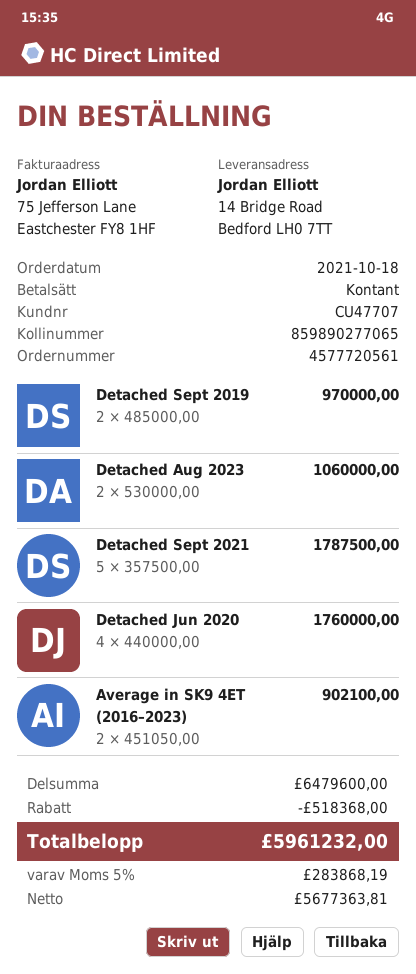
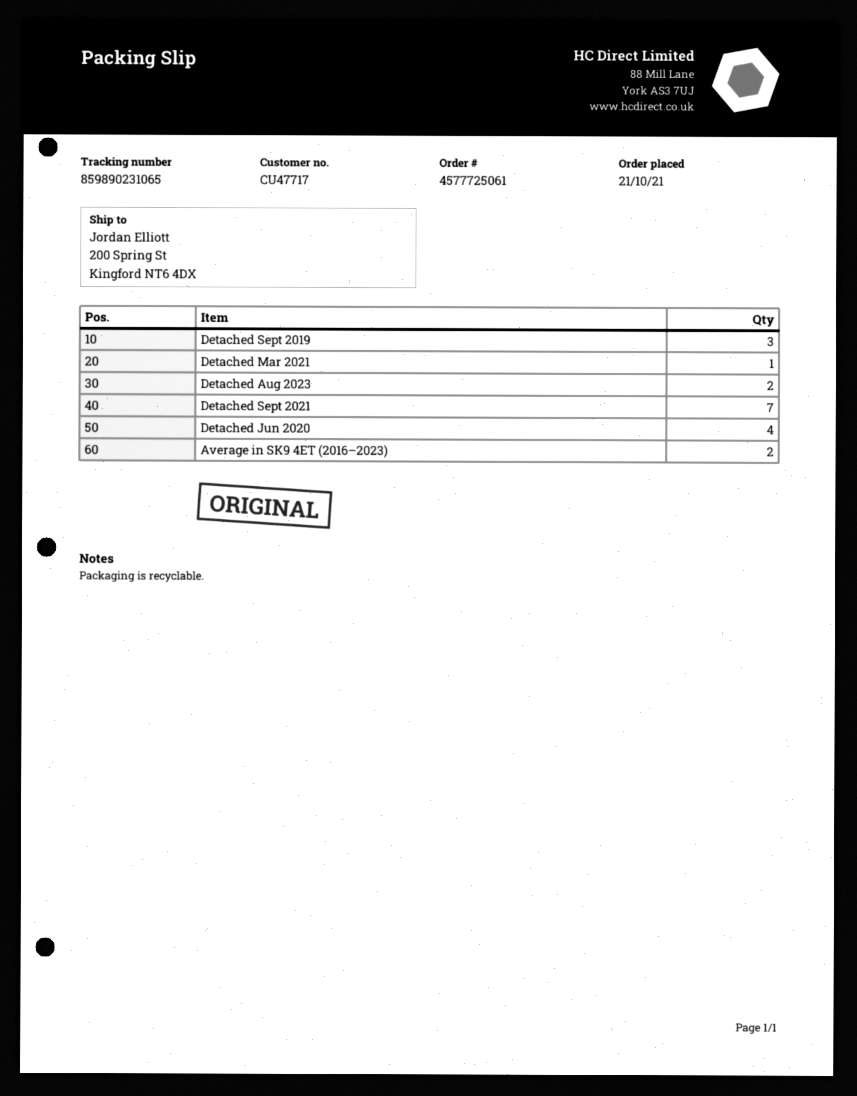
order number: 4577720561 -> 4577725061
order date: 2021-10-18 -> 2021-10-21
customer number: CU47707 -> CU47717
tracking number: 859890277065 -> 859890231065
ship to: 14 Bridge Road, Bedford LH0 7TT -> 200 Spring St, Kingford NT6 4DX
Detached Sept 2019: 2 -> 3
Detached Sept 2021: 5 -> 7
Detached Mar 2021: none -> 1

